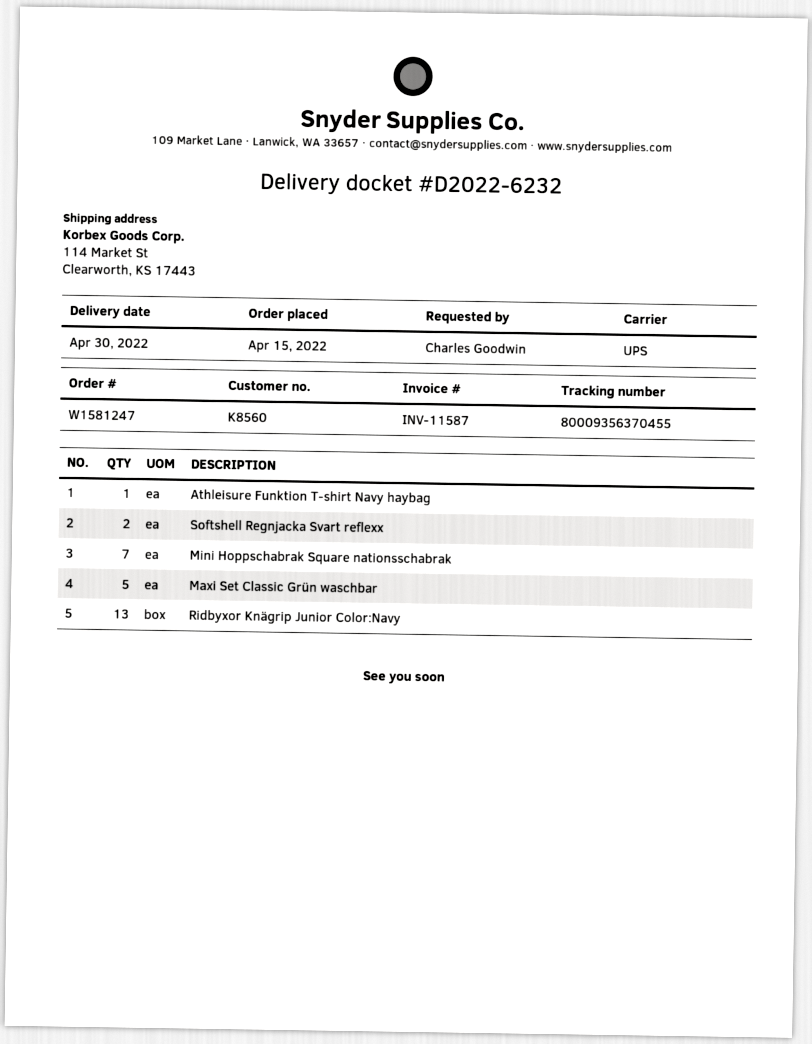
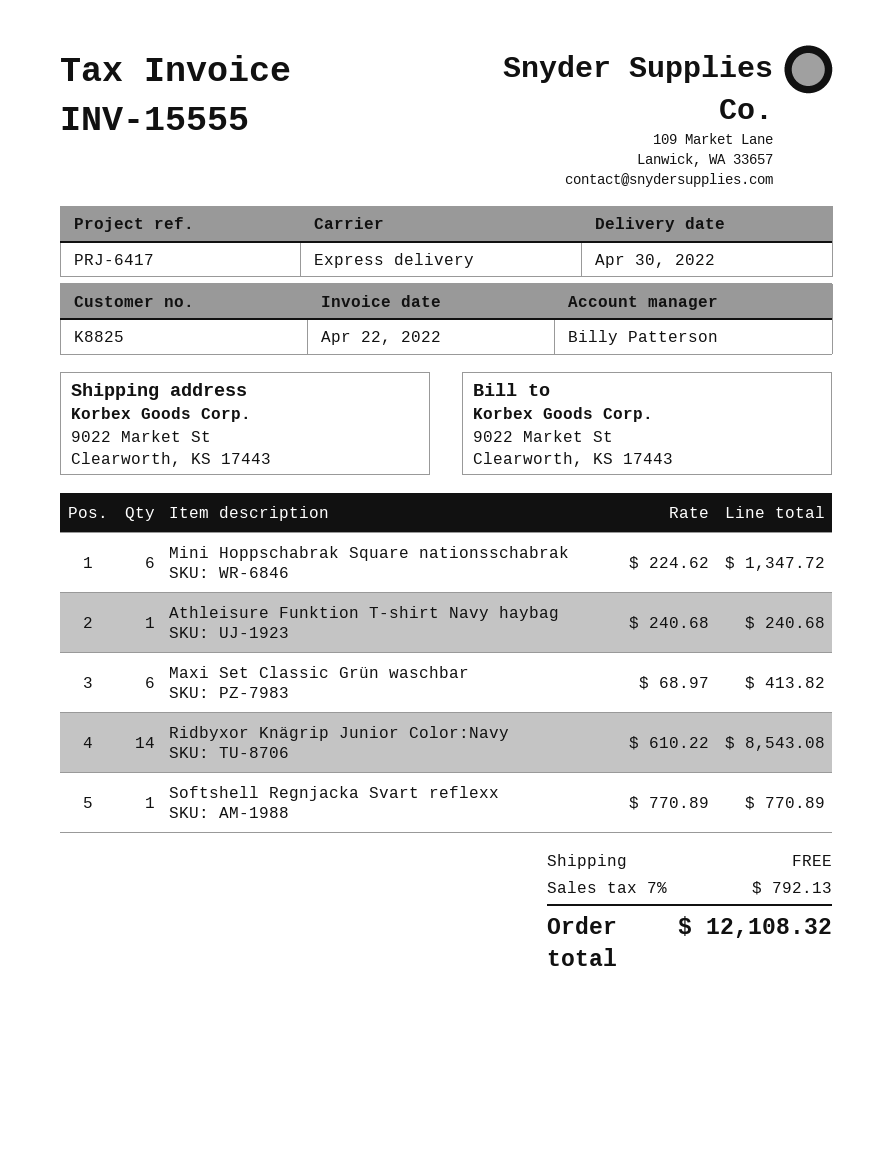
invoice number: INV-11587 -> INV-15555
customer number: K8560 -> K8825
shipping method: UPS -> express
ship to: 114 Market St, Clearworth, KS 17443 -> 9022 Market St, Clearworth, KS 17443
Softshell Regnjacka Svart reflexx: 2 -> 1
Mini Hoppschabrak Square nationsschabrak: 7 -> 6
Maxi Set Classic Grün waschbar: 5 -> 6
Ridbyxor Knägrip Junior Color:Navy: 13 -> 14

